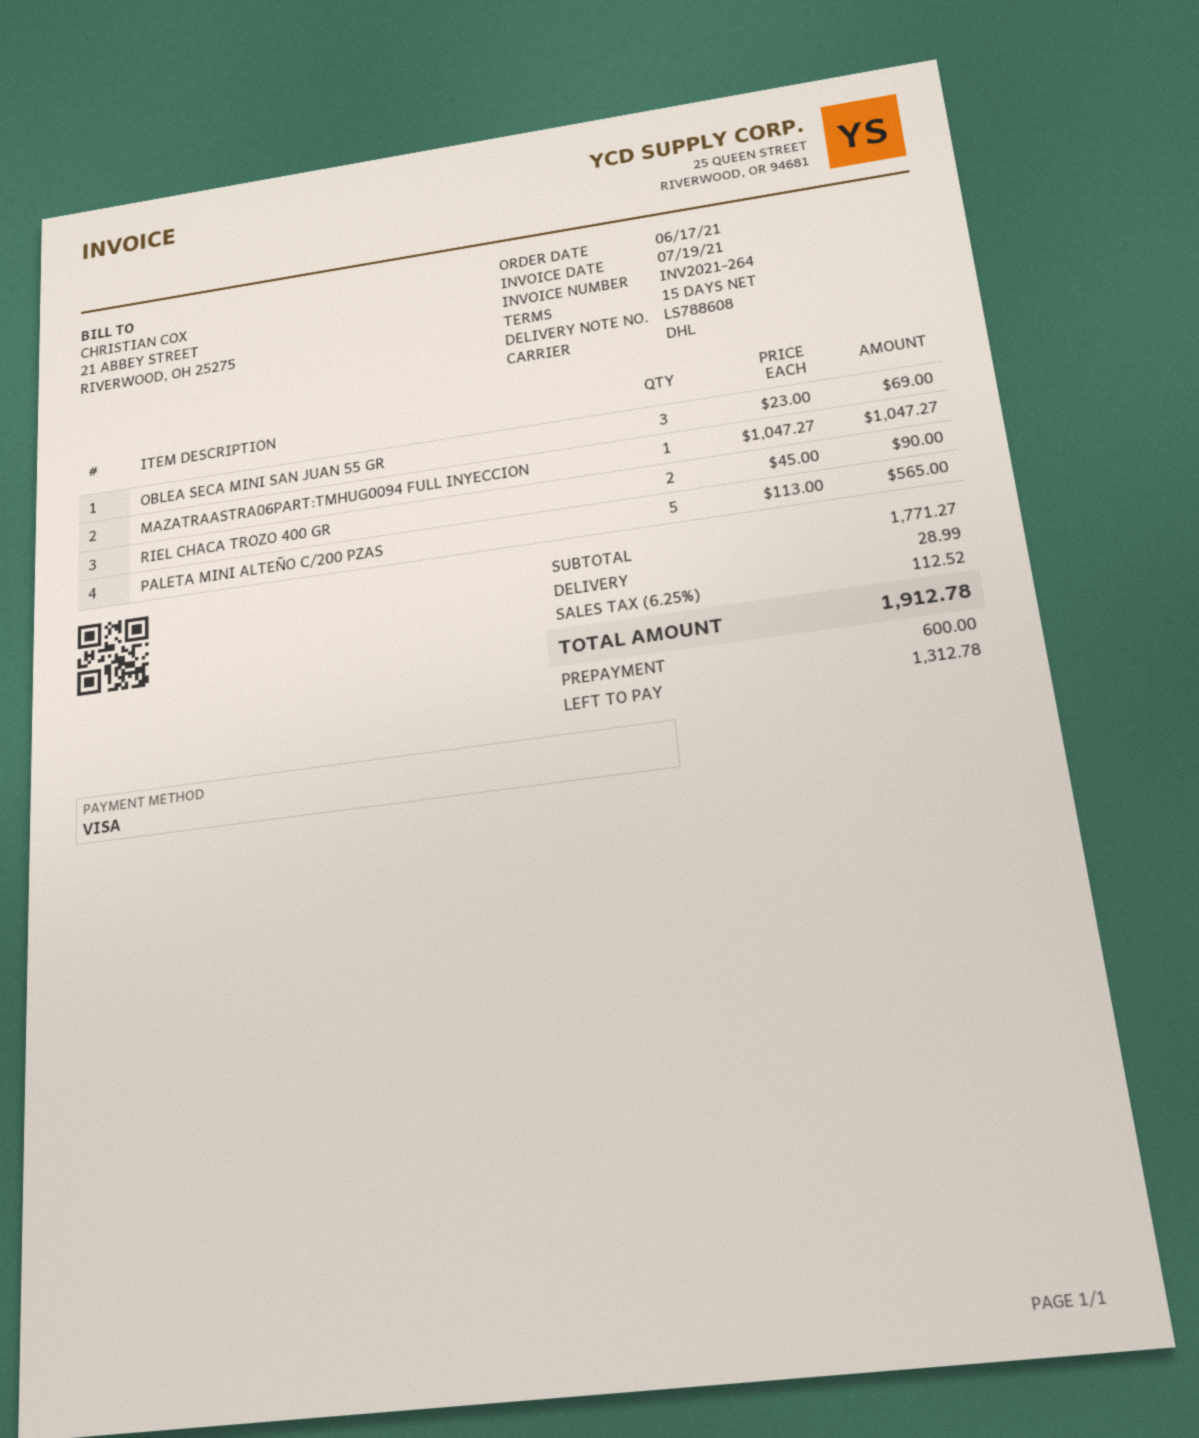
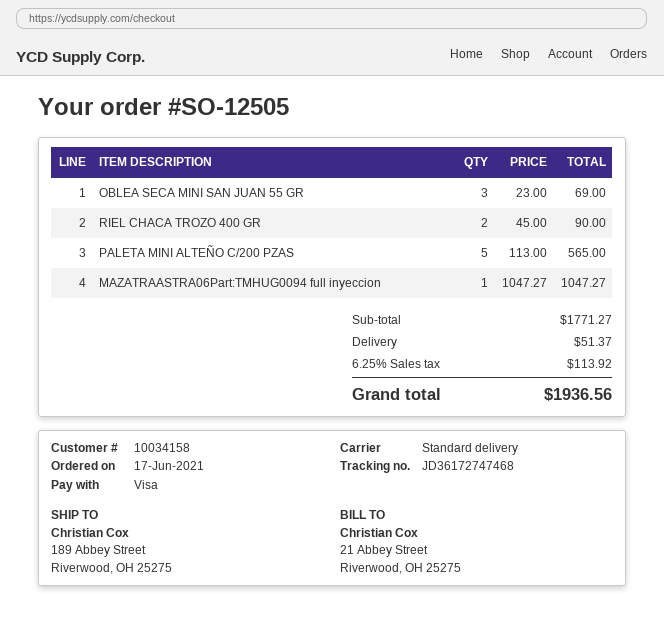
shipping method: DHL -> standard
shipping: 28.99 -> 51.37
tax: 6.25% = 112.52 -> 6.25% = 113.92
total: 1912.78 -> 1936.56

